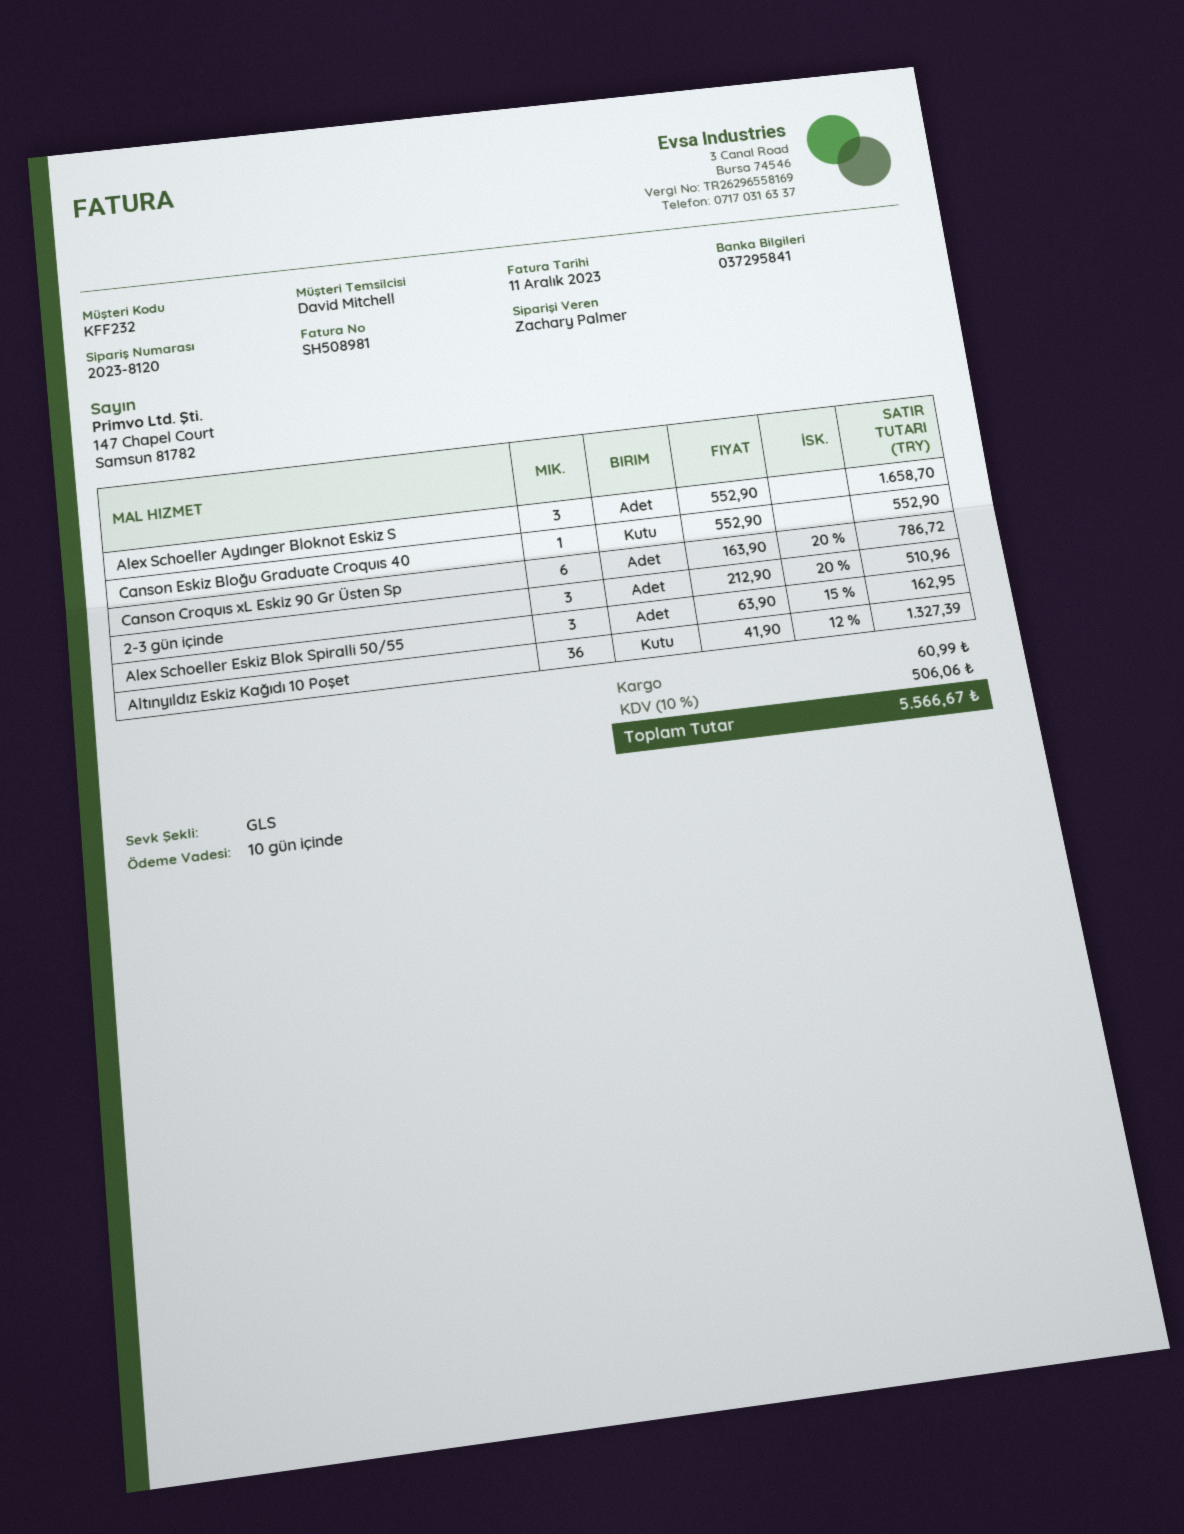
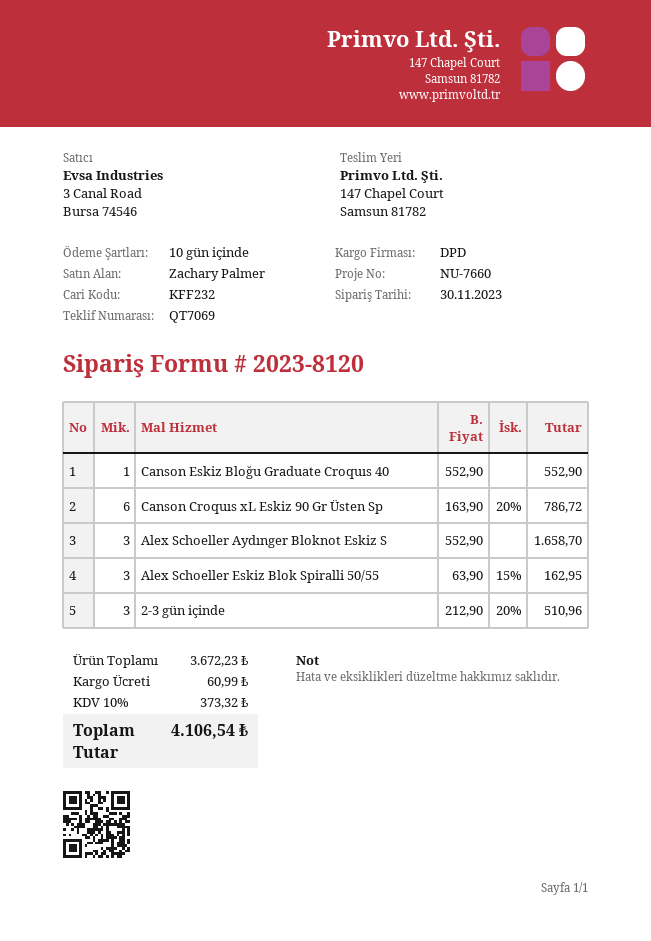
shipping method: GLS -> DPD
Altınyıldız Eskiz Kağıdı 10 Poşet: 36 x 41.90 - 12% = 1327.39 -> none
tax: 10% = 506.06 -> 10% = 373.32
total: 5566.67 -> 4106.54

